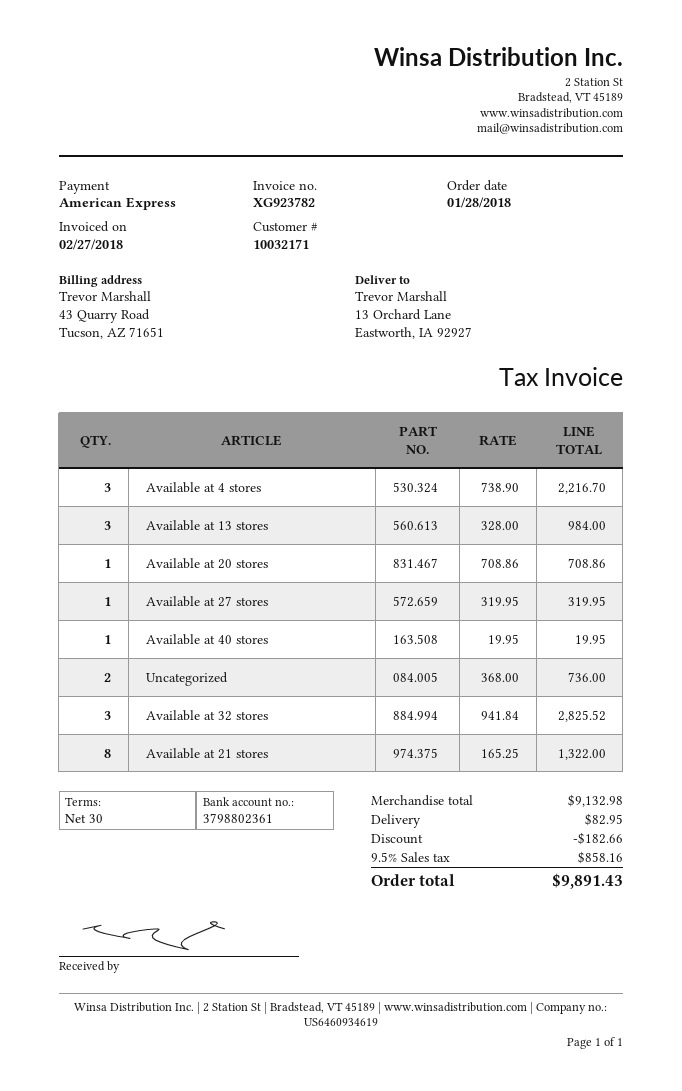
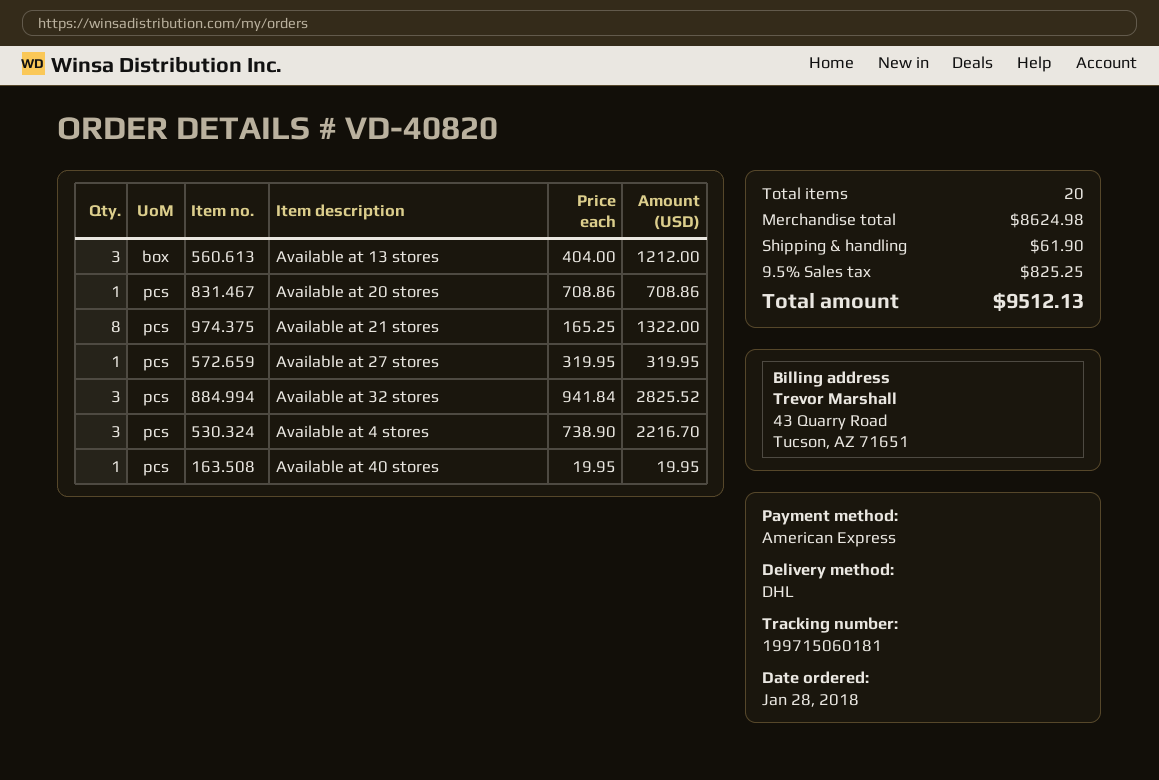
Available at 13 stores: 3 x 328.00 = 984.00 -> 3 x 404.00 = 1212.00
Uncategorized: 2 x 368.00 = 736.00 -> none
subtotal: 9132.98 -> 8624.98
discount: 182.66 -> none
shipping: 82.95 -> 61.90
tax: 9.5% = 858.16 -> 9.5% = 825.25
total: 9891.43 -> 9512.13

